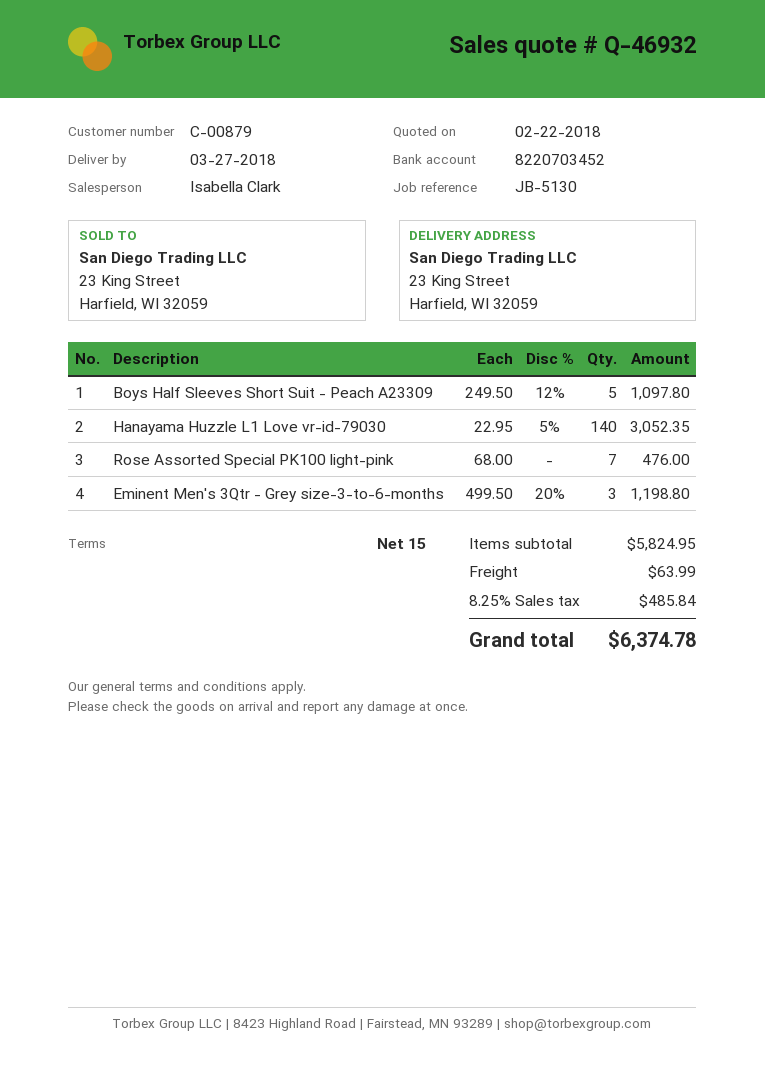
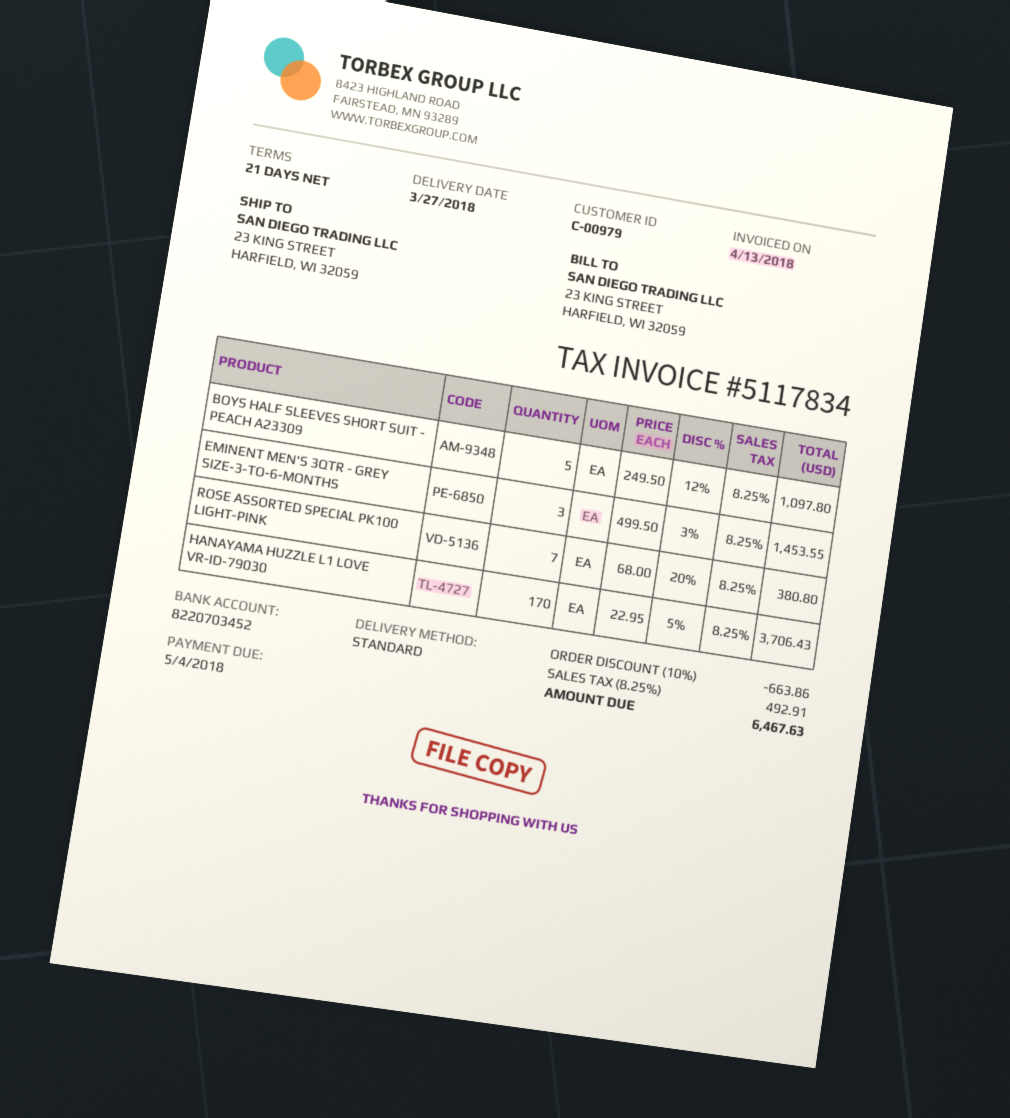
payment terms: 15 days -> 21 days
customer number: C-00879 -> C-00979
Hanayama Huzzle L1 Love vr-id-79030: 140 x 22.95 - 5% = 3052.35 -> 170 x 22.95 - 5% = 3706.43
Rose Assorted Special PK100 light-pink: 7 x 68.00 = 476.00 -> 7 x 68.00 - 20% = 380.80
Eminent Men's 3Qtr - Grey size-3-to-6-months: 3 x 499.50 - 20% = 1198.80 -> 3 x 499.50 - 3% = 1453.55
discount: none -> 10% = 663.86
shipping: 63.99 -> none
tax: 8.25% = 485.84 -> 8.25% = 492.91
total: 6374.78 -> 6467.63

